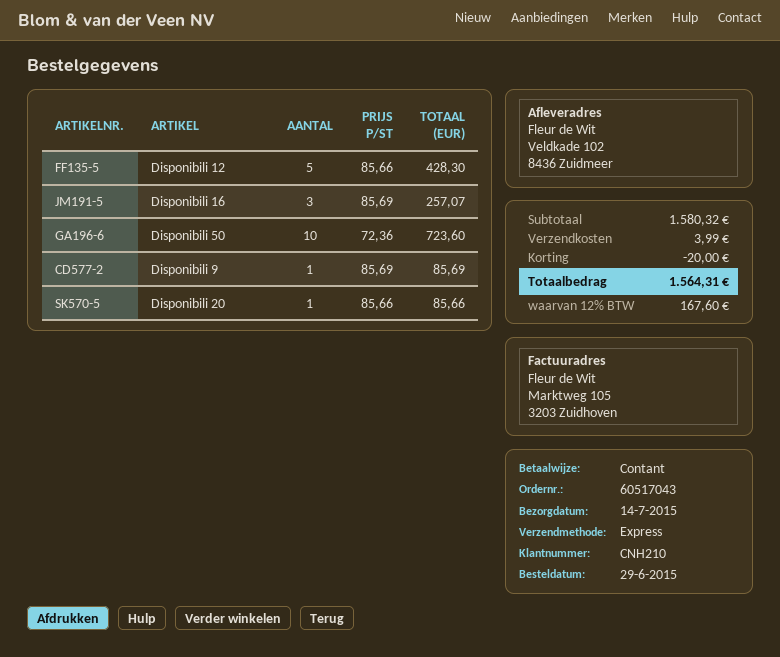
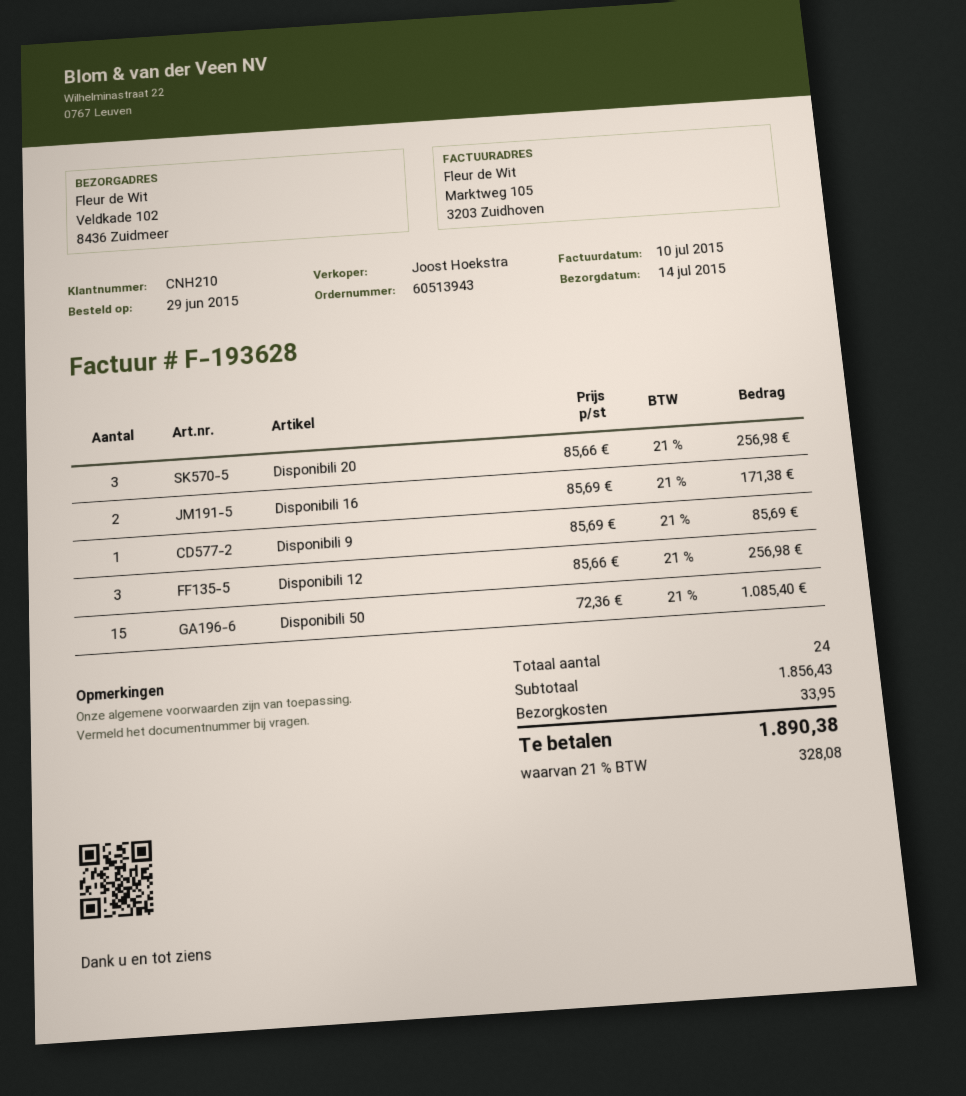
order number: 60517043 -> 60513943
Disponibili 12: 5 x 85.66 = 428.30 -> 3 x 85.66 = 256.98
Disponibili 16: 3 x 85.69 = 257.07 -> 2 x 85.69 = 171.38
Disponibili 50: 10 x 72.36 = 723.60 -> 15 x 72.36 = 1085.40
Disponibili 20: 1 x 85.66 = 85.66 -> 3 x 85.66 = 256.98
subtotal: 1580.32 -> 1856.43
discount: 20.00 -> none
shipping: 3.99 -> 33.95
tax: 12% = 167.60 -> 21% = 328.08
total: 1564.31 -> 1890.38

